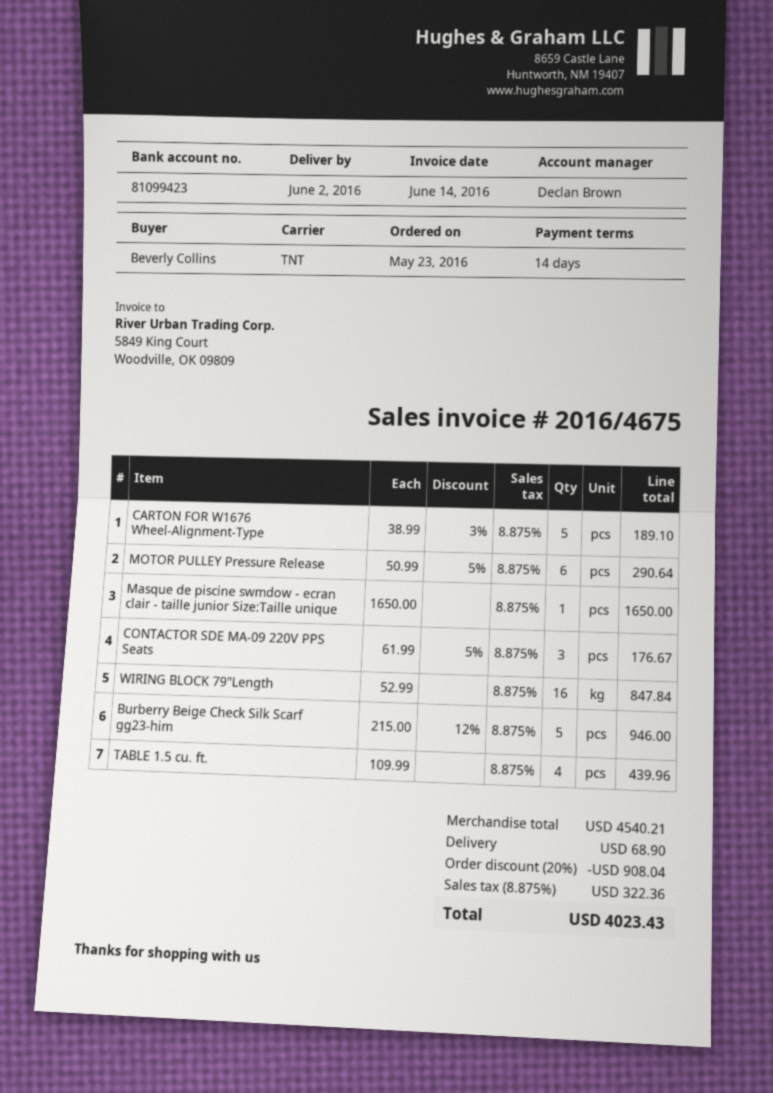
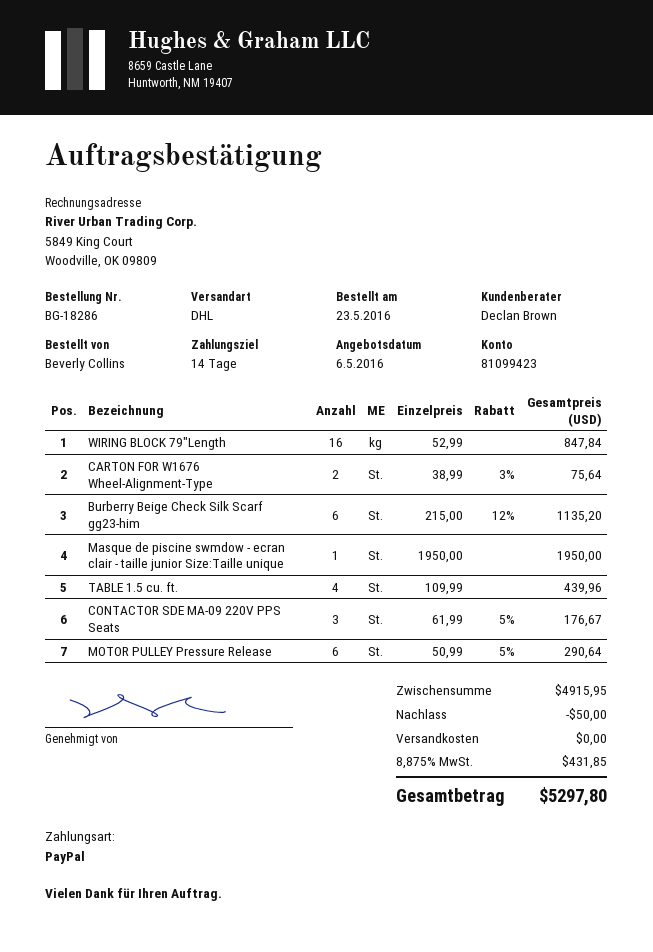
shipping method: TNT -> DHL
CARTON FOR W1676 Wheel-Alignment-Type: 5 x 38.99 - 3% = 189.10 -> 2 x 38.99 - 3% = 75.64
Masque de piscine swmdow - ecran clair - taille junior Size:Taille unique: 1 x 1650.00 = 1650.00 -> 1 x 1950.00 = 1950.00
Burberry Beige Check Silk Scarf gg23-him: 5 x 215.00 - 12% = 946.00 -> 6 x 215.00 - 12% = 1135.20
subtotal: 4540.21 -> 4915.95
discount: 908.04 -> 50.00
shipping: 68.90 -> 0.00
tax: 8.875% = 322.36 -> 8.875% = 431.85
total: 4023.43 -> 5297.80

